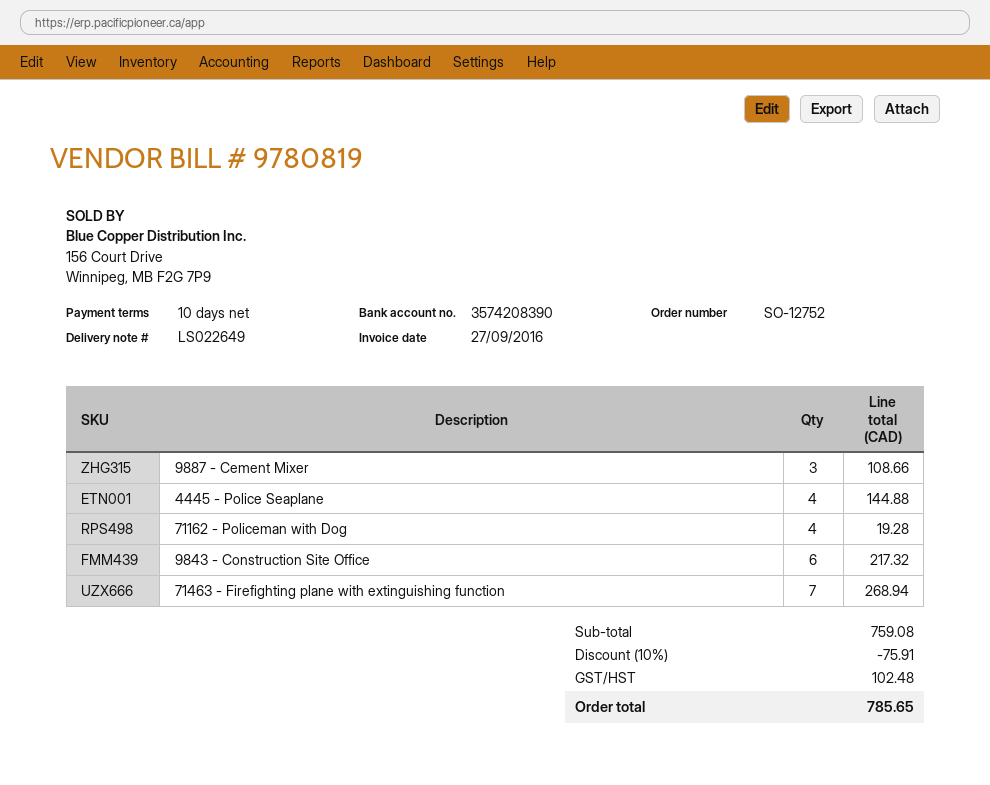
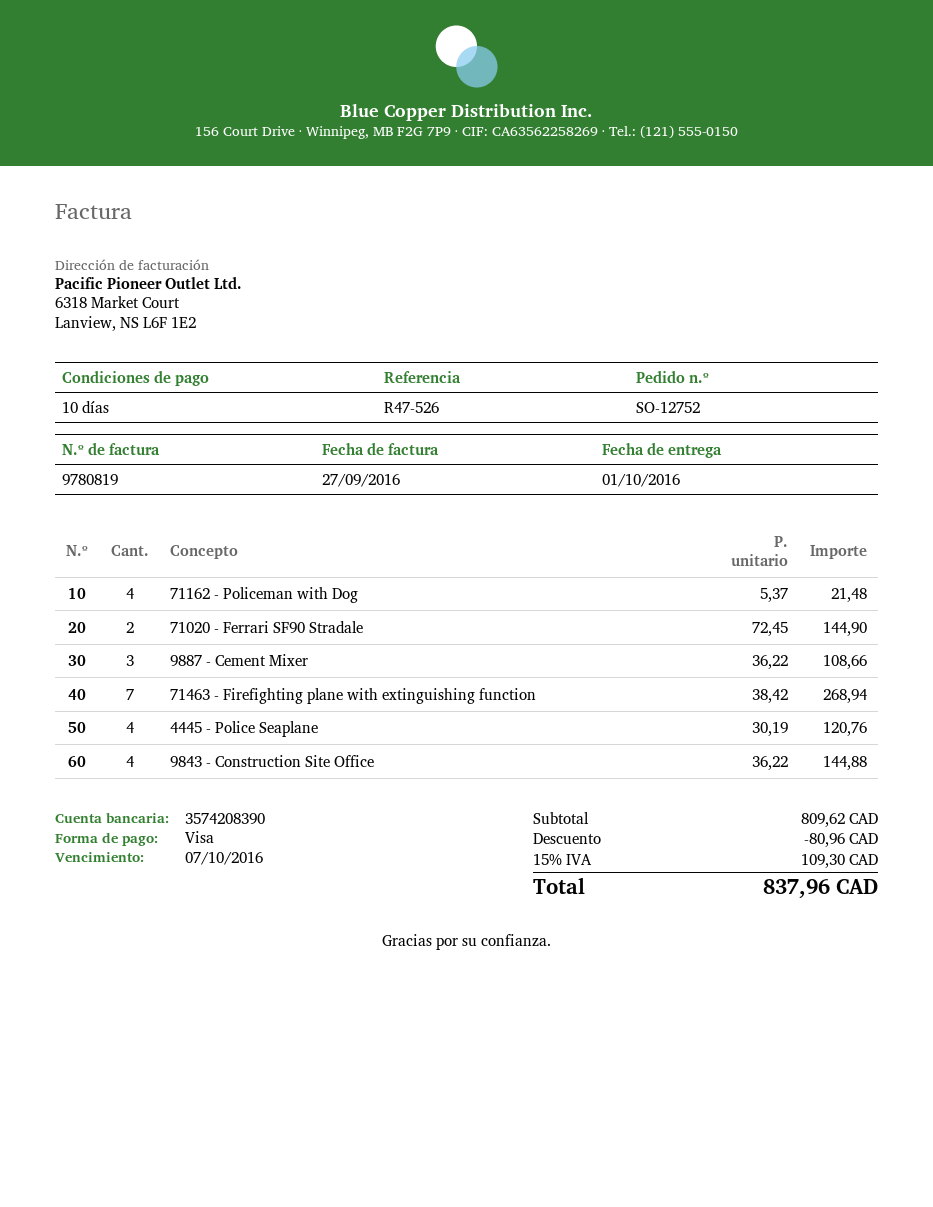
4445 - Police Seaplane: 4 for 144.88 -> 4 for 120.76
71162 - Policeman with Dog: 4 for 19.28 -> 4 for 21.48
9843 - Construction Site Office: 6 for 217.32 -> 4 for 144.88
71020 - Ferrari SF90 Stradale: none -> 2 for 144.90
subtotal: 759.08 -> 809.62
discount: 75.91 -> 80.96
tax: 102.48 -> 109.30
total: 785.65 -> 837.96

